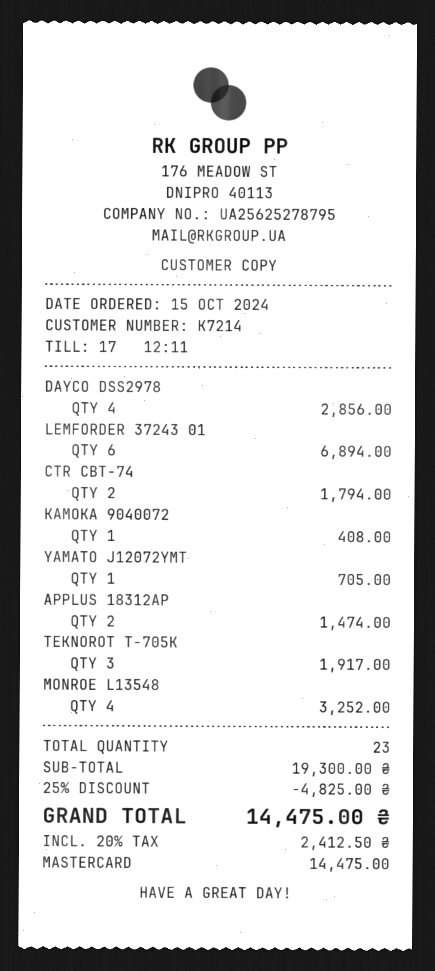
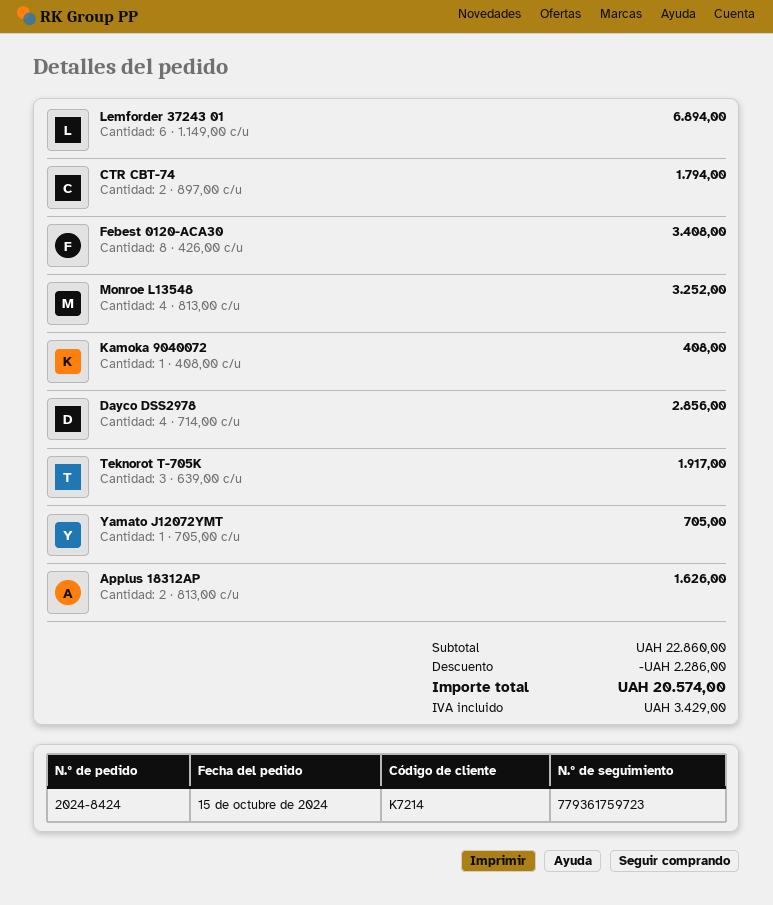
APPLUS 18312AP: 2 for 1474.00 -> 2 for 1626.00
Febest 0120-ACA30: none -> 8 for 3408.00
subtotal: 19300.00 -> 22860.00
discount: 4825.00 -> 2286.00
tax: 2412.50 -> 3429.00
total: 14475.00 -> 20574.00

